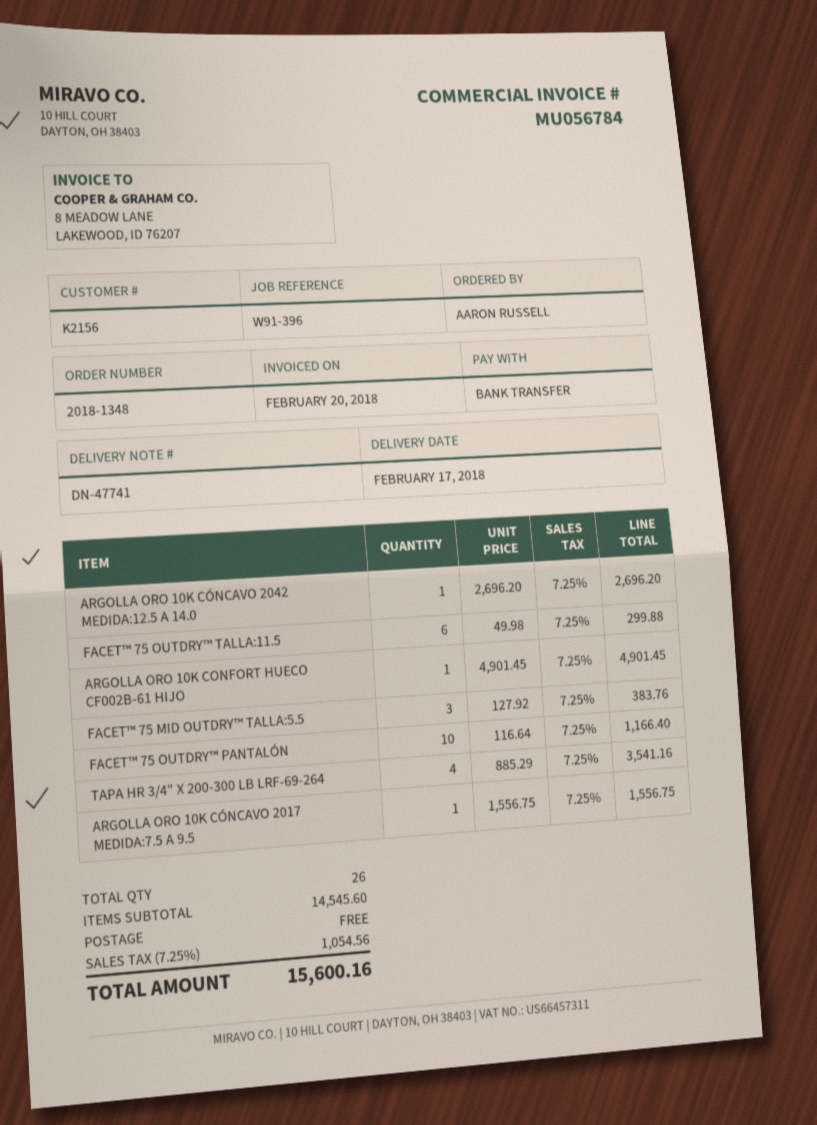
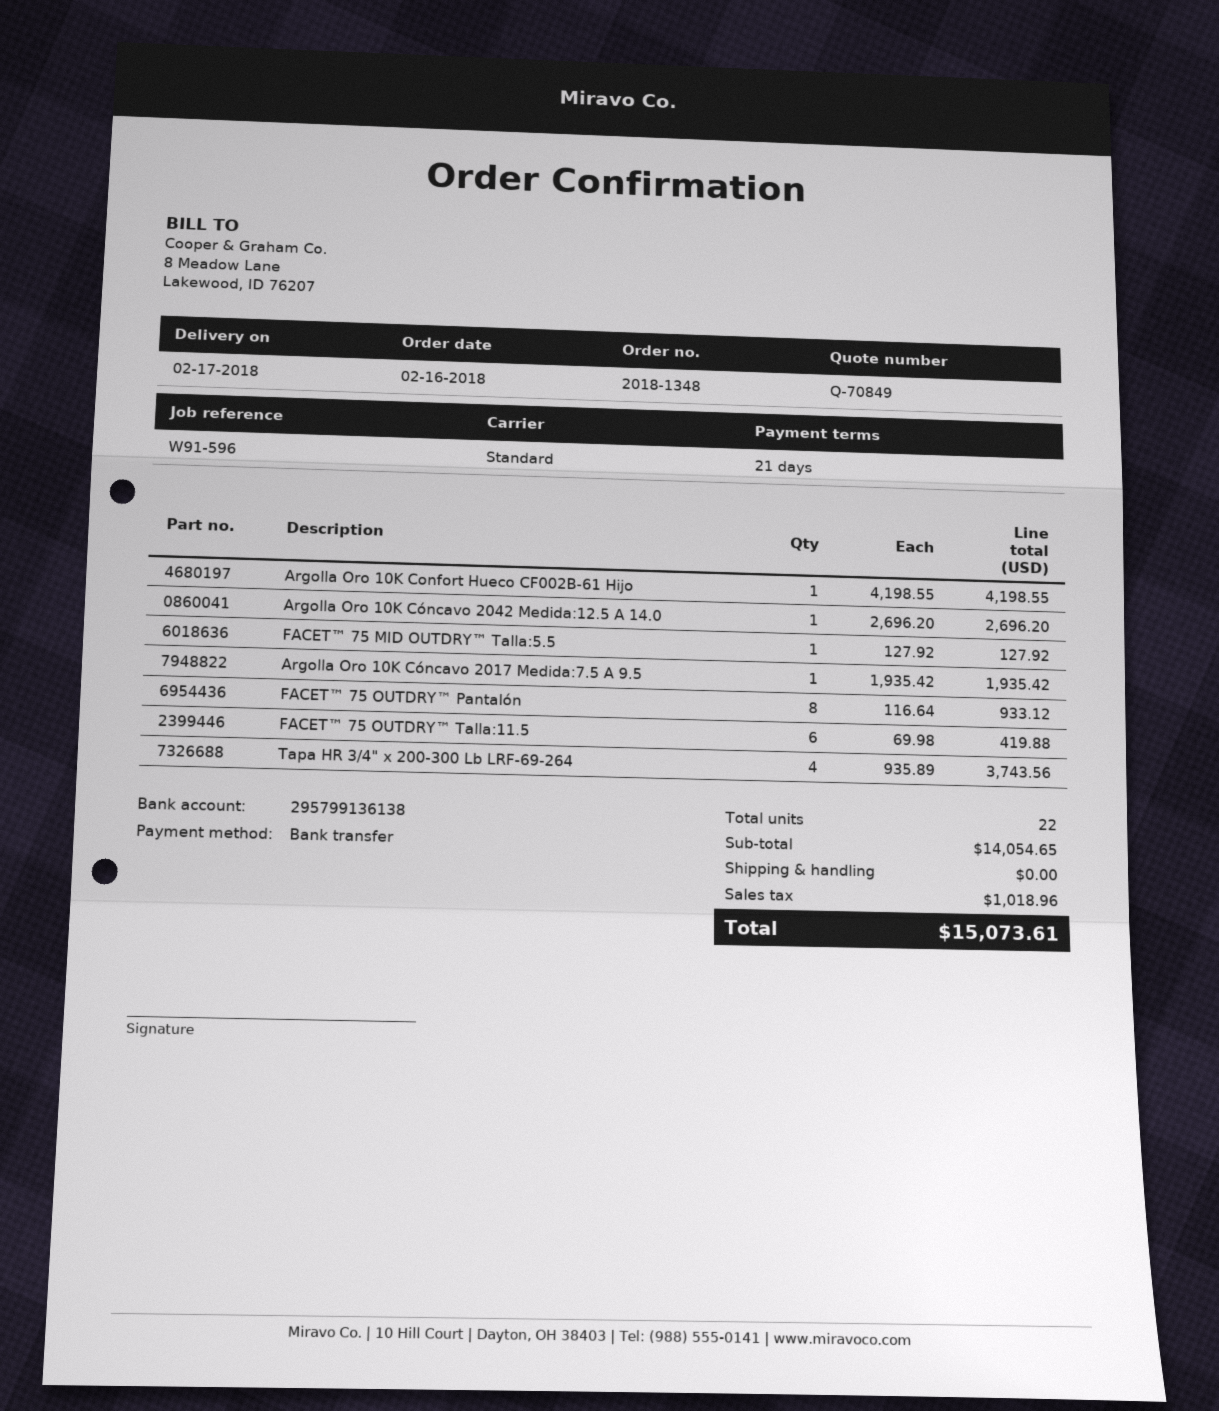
reference: W91-396 -> W91-596
FACET™ 75 OUTDRY™ TALLA:11.5: 6 x 49.98 = 299.88 -> 6 x 69.98 = 419.88
ARGOLLA ORO 10K CONFORT HUECO CF002B-61 HIJO: 1 x 4901.45 = 4901.45 -> 1 x 4198.55 = 4198.55
FACET™ 75 MID OUTDRY™ TALLA:5.5: 3 x 127.92 = 383.76 -> 1 x 127.92 = 127.92
FACET™ 75 OUTDRY™ PANTALÓN: 10 x 116.64 = 1166.40 -> 8 x 116.64 = 933.12
TAPA HR 3/4" X 200-300 LB LRF-69-264: 4 x 885.29 = 3541.16 -> 4 x 935.89 = 3743.56
ARGOLLA ORO 10K CÓNCAVO 2017 MEDIDA:7.5 A 9.5: 1 x 1556.75 = 1556.75 -> 1 x 1935.42 = 1935.42
total quantity: 26 -> 22
subtotal: 14545.60 -> 14054.65
tax: 1054.56 -> 1018.96
total: 15600.16 -> 15073.61

